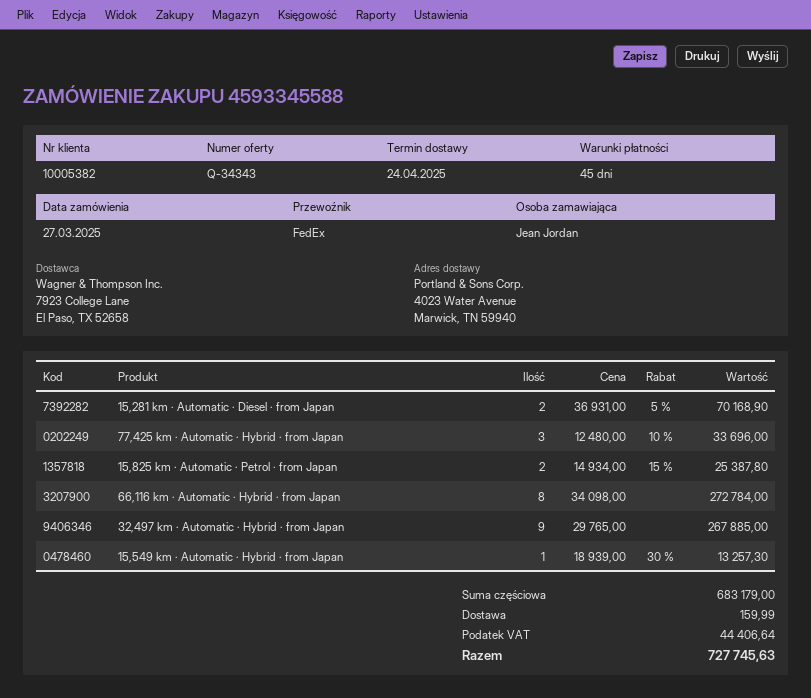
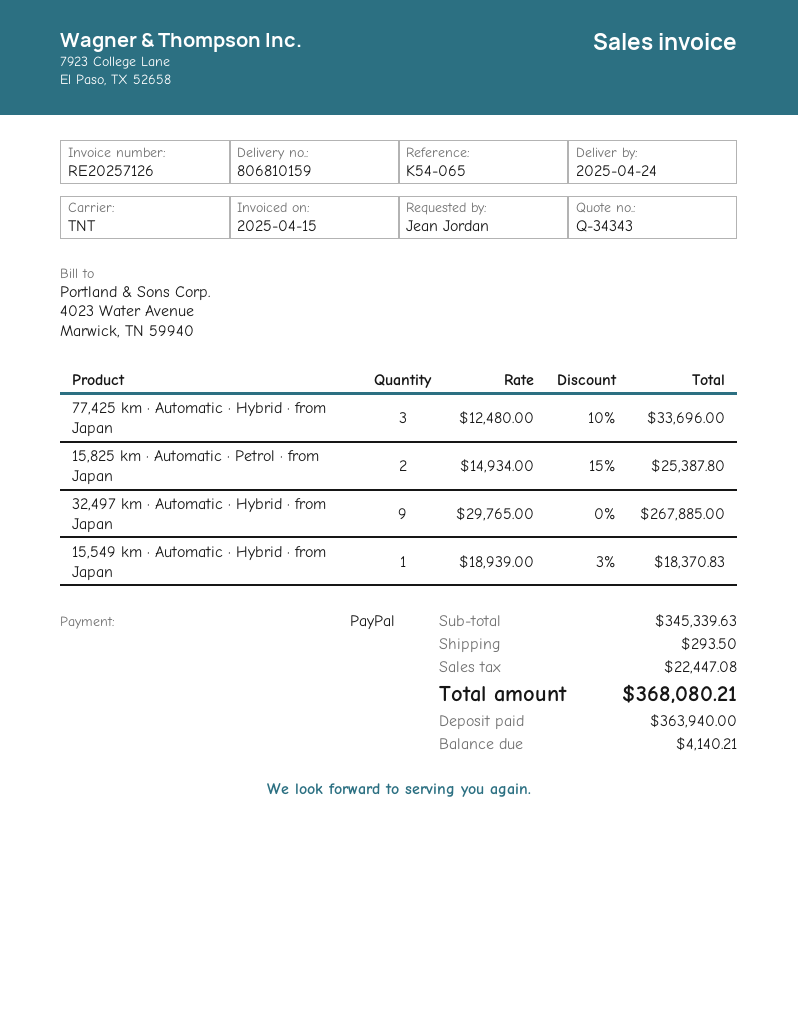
shipping method: FedEx -> TNT
15,281 km · Automatic · Diesel · from Japan: 2 x 36931.00 - 5% = 70168.90 -> none
66,116 km · Automatic · Hybrid · from Japan: 8 x 34098.00 = 272784.00 -> none
15,549 km · Automatic · Hybrid · from Japan: 1 x 18939.00 - 30% = 13257.30 -> 1 x 18939.00 - 3% = 18370.83
subtotal: 683179.00 -> 345339.63
shipping: 159.99 -> 293.50
tax: 44406.64 -> 22447.08
total: 727745.63 -> 368080.21

